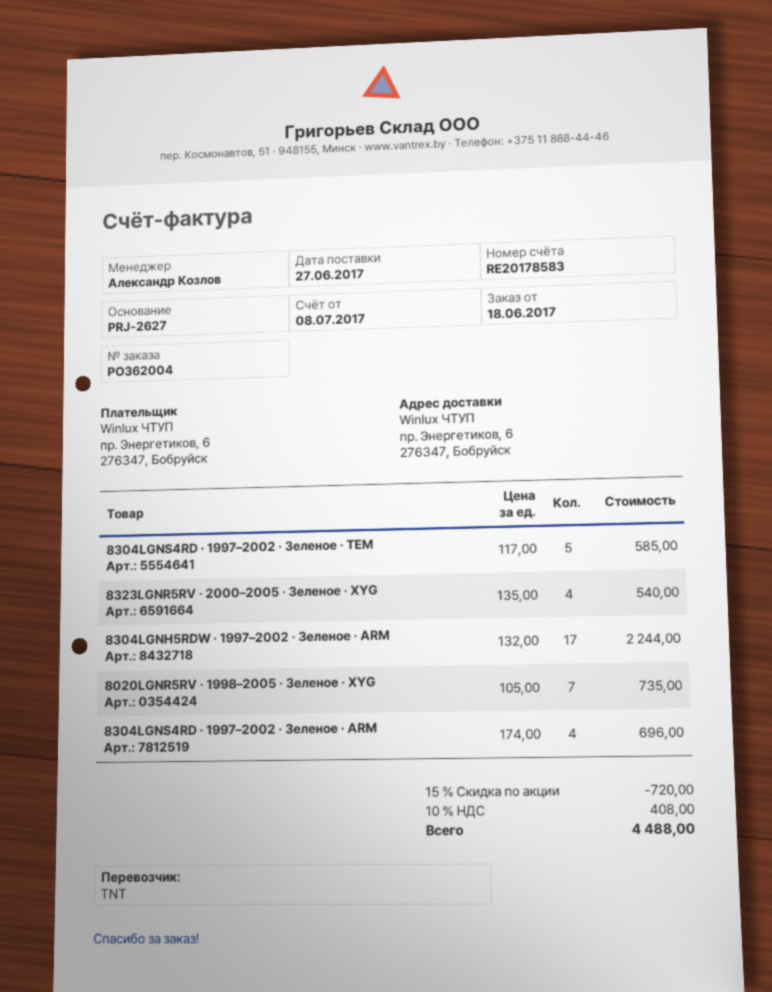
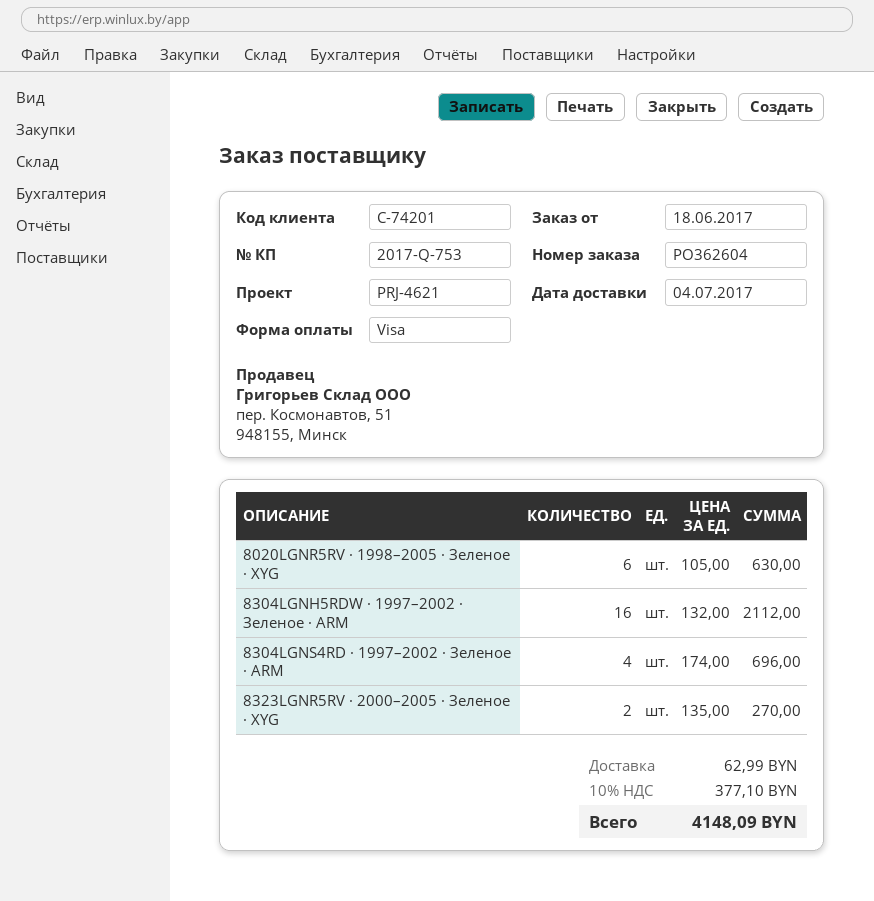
order number: PO362004 -> PO362604
delivery date: 2017-06-27 -> 2017-07-04
reference: PRJ-2627 -> PRJ-4621
8304LGNS4RD · 1997–2002 · Зеленое · TEM: 5 x 117.00 = 585.00 -> none
8323LGNR5RV · 2000–2005 · Зеленое · XYG: 4 x 135.00 = 540.00 -> 2 x 135.00 = 270.00
8304LGNH5RDW · 1997–2002 · Зеленое · ARM: 17 x 132.00 = 2244.00 -> 16 x 132.00 = 2112.00
8020LGNR5RV · 1998–2005 · Зеленое · XYG: 7 x 105.00 = 735.00 -> 6 x 105.00 = 630.00
discount: 15% = 720.00 -> none
shipping: none -> 62.99
tax: 10% = 408.00 -> 10% = 377.10
total: 4488.00 -> 4148.09

